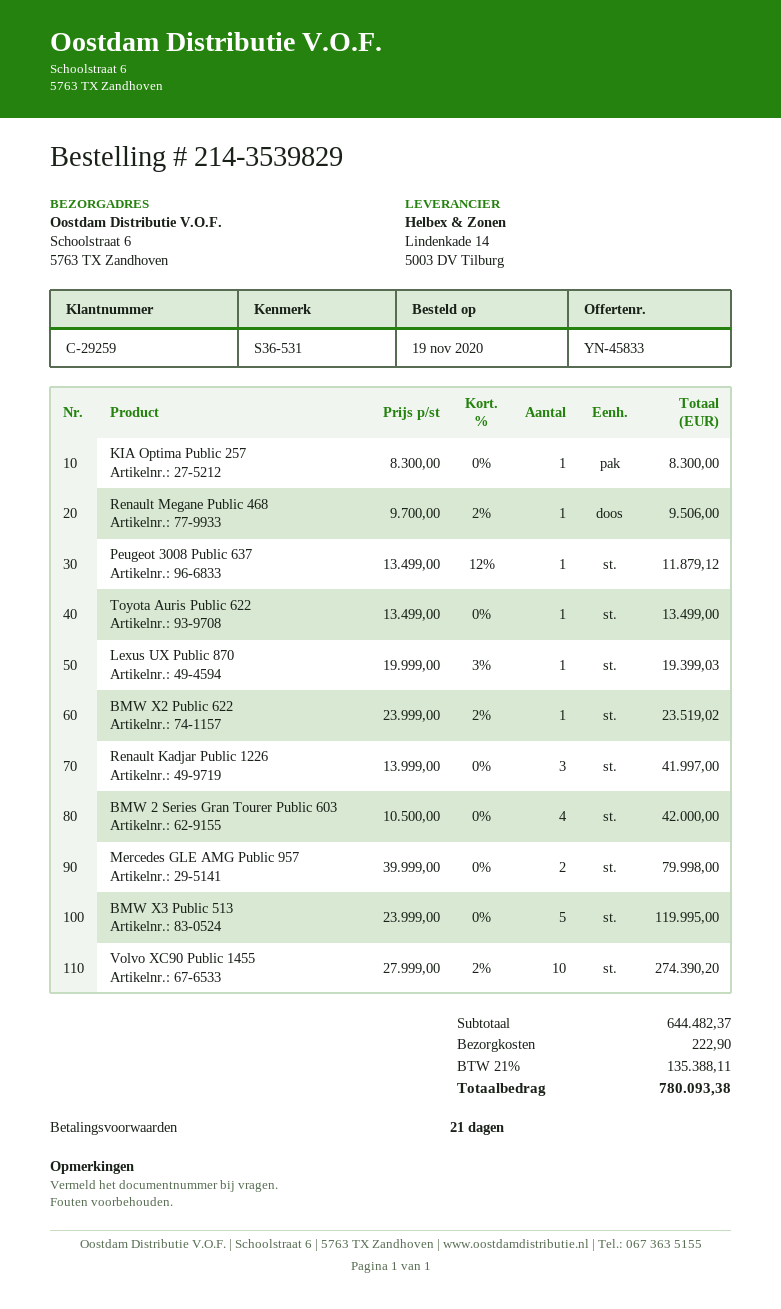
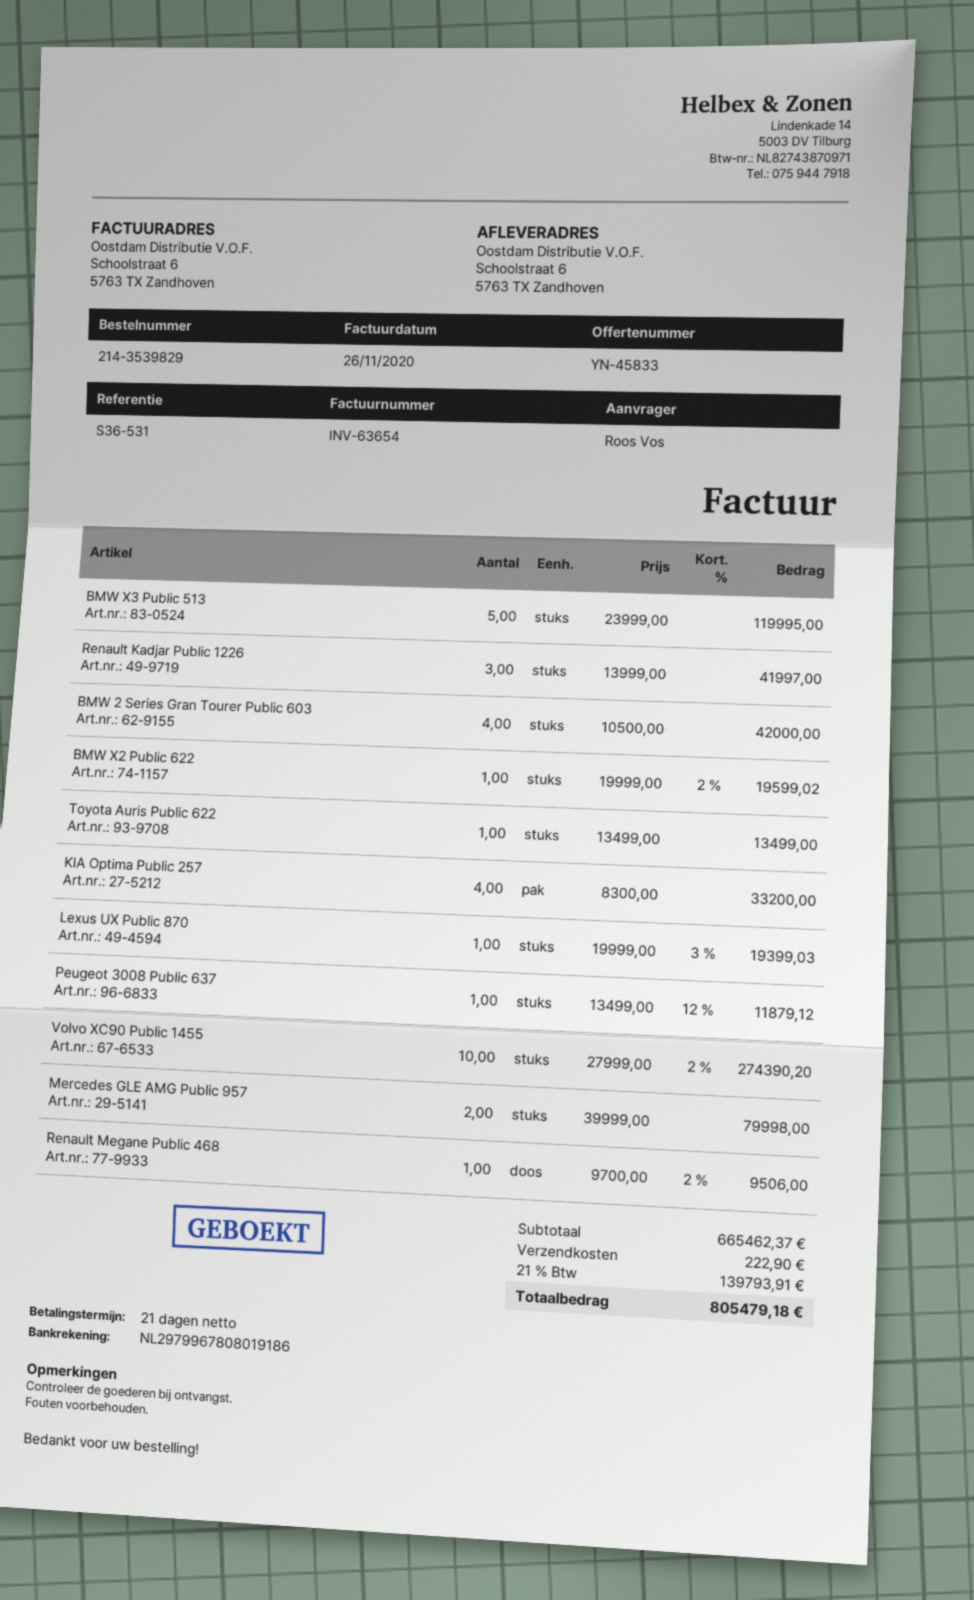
KIA Optima Public 257: 1 x 8300.00 = 8300.00 -> 4 x 8300.00 = 33200.00
BMW X2 Public 622: 1 x 23999.00 - 2% = 23519.02 -> 1 x 19999.00 - 2% = 19599.02
subtotal: 644482.37 -> 665462.37
tax: 21% = 135388.11 -> 21% = 139793.91
total: 780093.38 -> 805479.18

